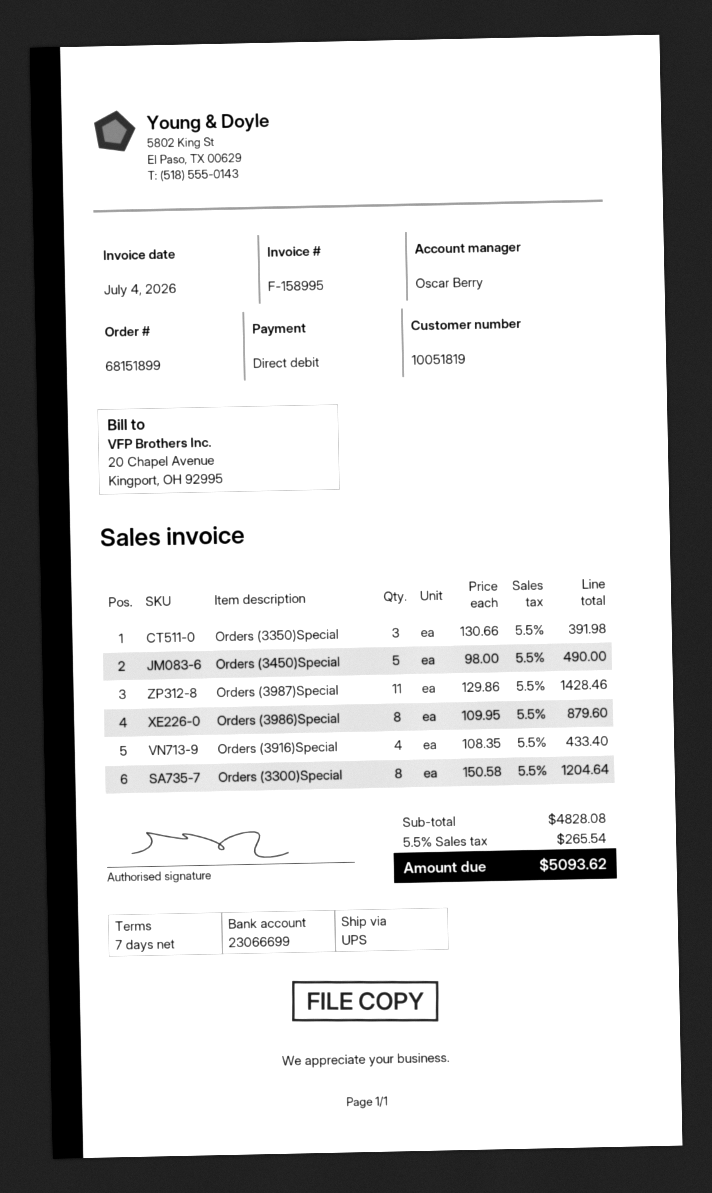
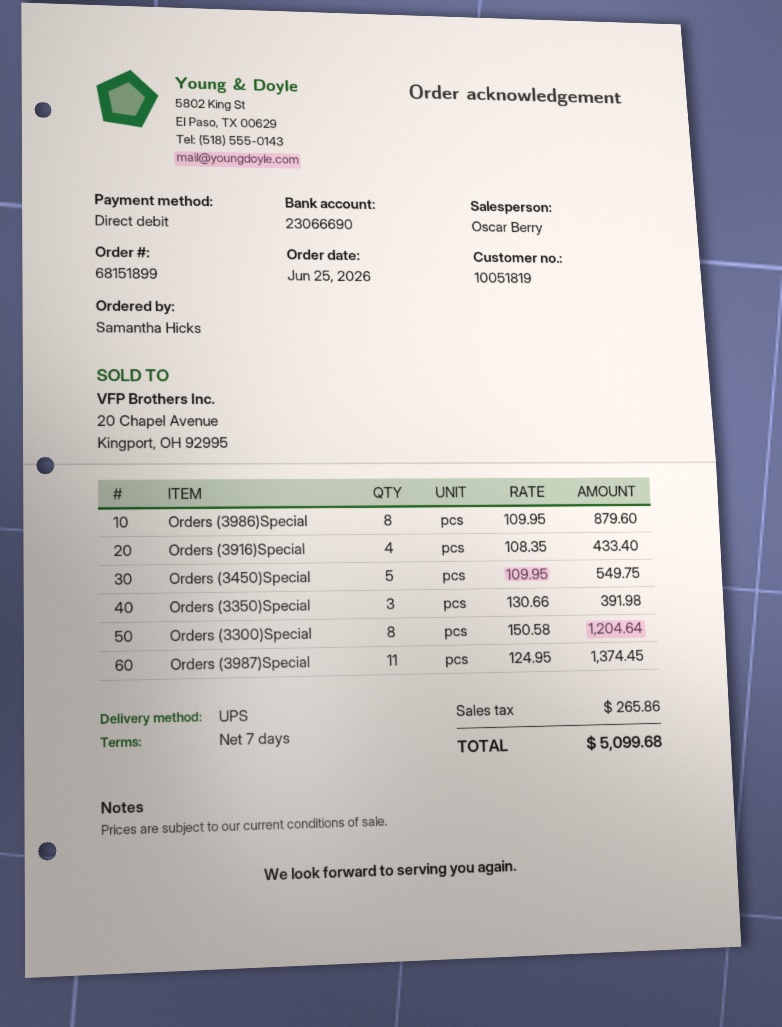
bank account: 23066699 -> 23066690
Orders (3450)Special: 5 x 98.00 = 490.00 -> 5 x 109.95 = 549.75
Orders (3987)Special: 11 x 129.86 = 1428.46 -> 11 x 124.95 = 1374.45
tax: 265.54 -> 265.86
total: 5093.62 -> 5099.68

